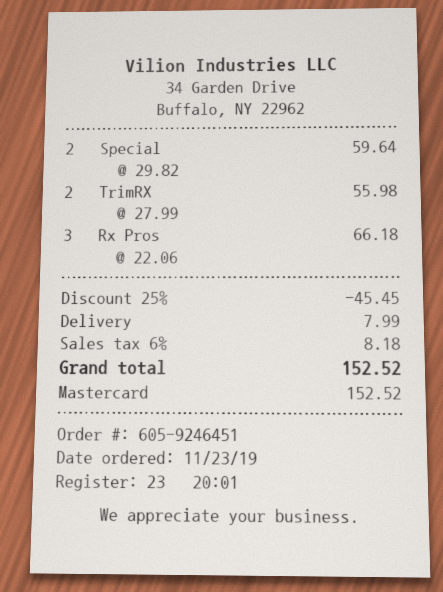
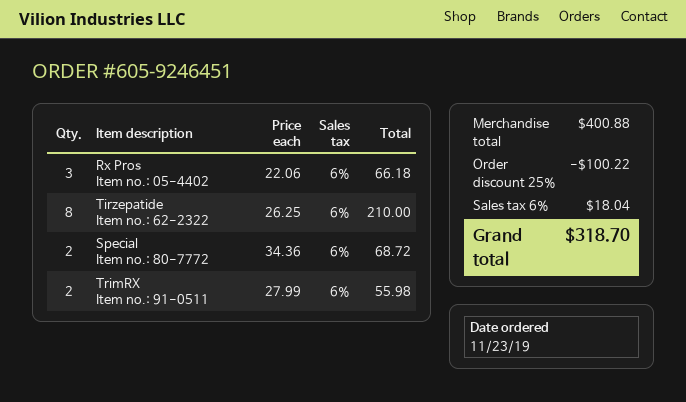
Special: 2 x 29.82 = 59.64 -> 2 x 34.36 = 68.72
Tirzepatide: none -> 8 x 26.25 = 210.00
discount: 25% = 45.45 -> 25% = 100.22
shipping: 7.99 -> none
tax: 6% = 8.18 -> 6% = 18.04
total: 152.52 -> 318.70

